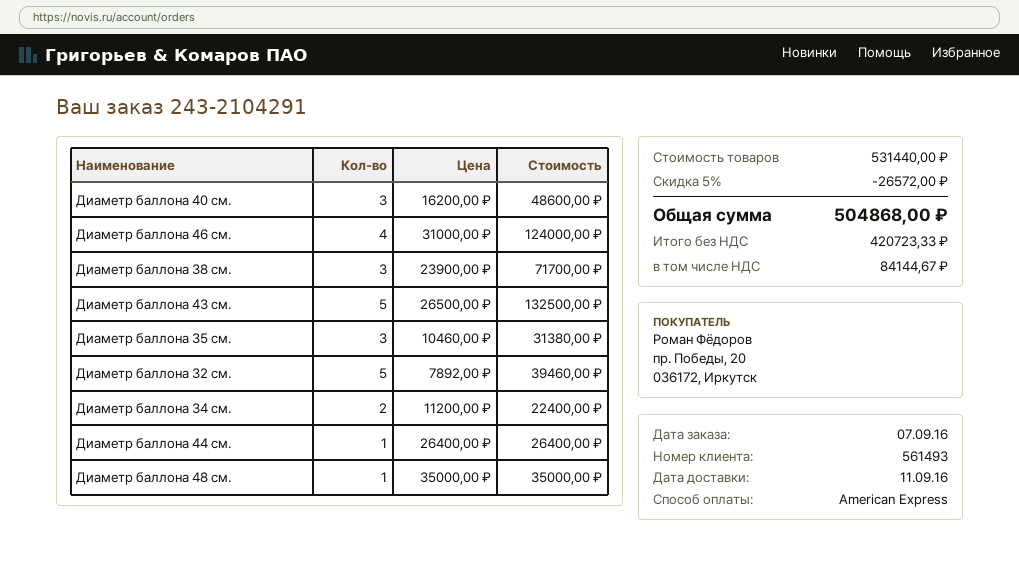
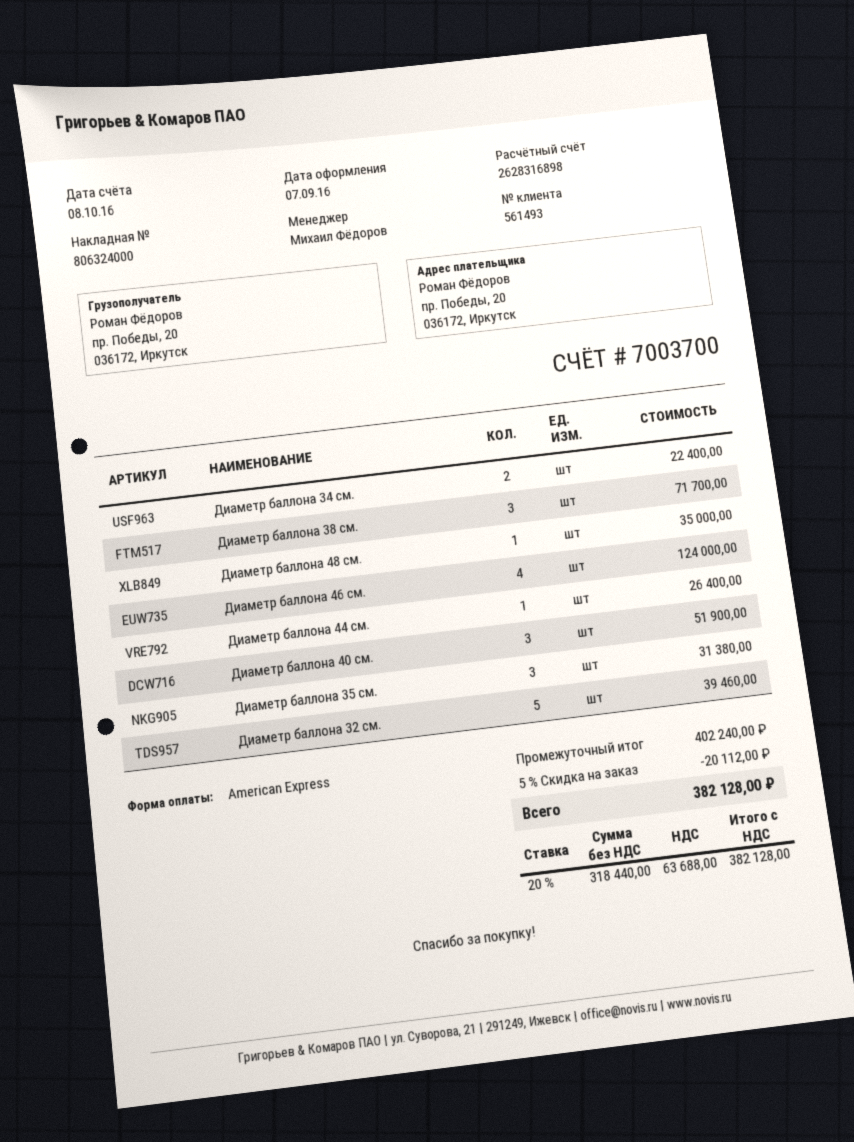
Диаметр баллона 40 см.: 3 for 48600.00 -> 3 for 51900.00
Диаметр баллона 43 см.: 5 for 132500.00 -> none
subtotal: 531440.00 -> 402240.00
discount: 5% = 26572.00 -> 5% = 20112.00
net: 420723.33 -> 318440.00
tax: 84144.67 -> 63688.00
total: 504868.00 -> 382128.00

